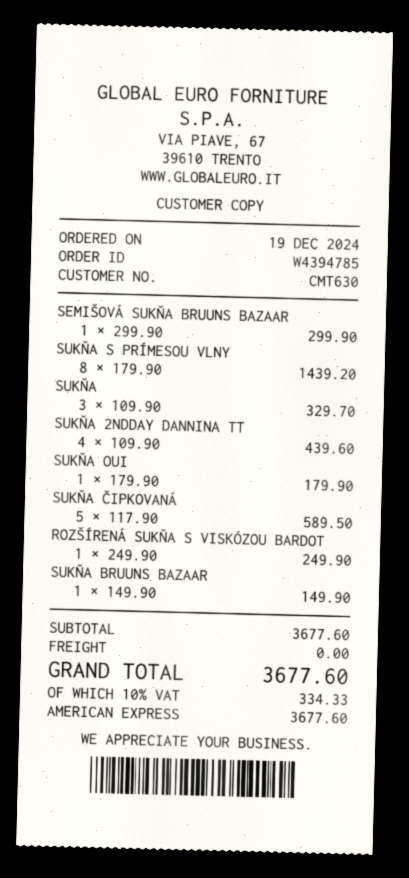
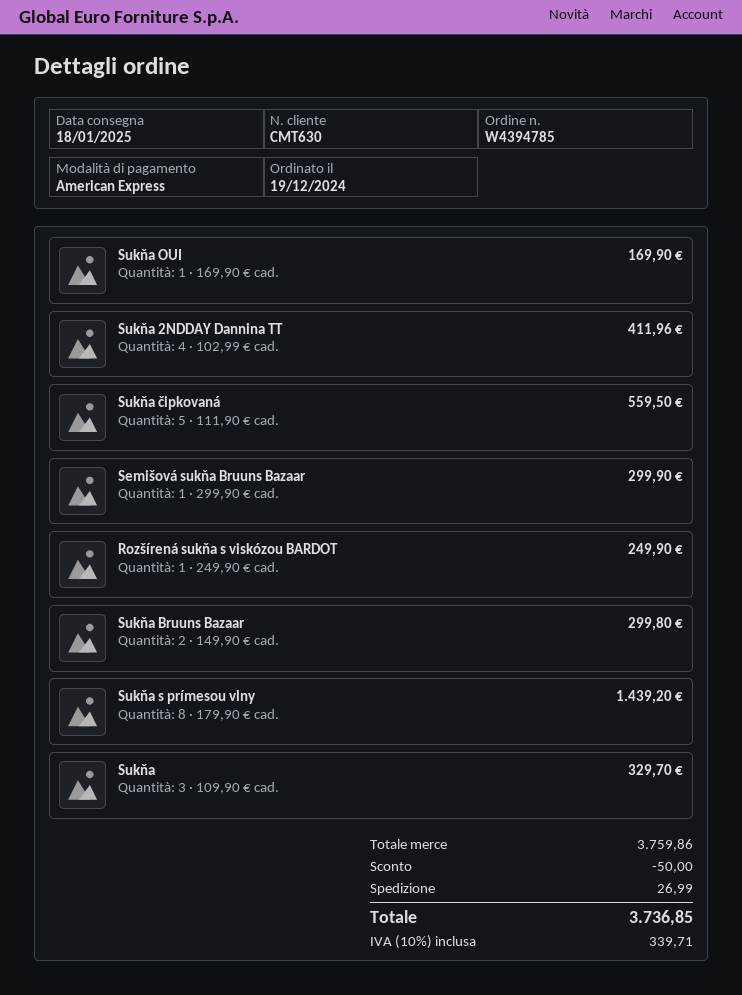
SUKŇA 2NDDAY DANNINA TT: 4 x 109.90 = 439.60 -> 4 x 102.99 = 411.96
SUKŇA OUI: 1 x 179.90 = 179.90 -> 1 x 169.90 = 169.90
SUKŇA ČIPKOVANÁ: 5 x 117.90 = 589.50 -> 5 x 111.90 = 559.50
SUKŇA BRUUNS BAZAAR: 1 x 149.90 = 149.90 -> 2 x 149.90 = 299.80
subtotal: 3677.60 -> 3759.86
discount: none -> 50.00
shipping: 0.00 -> 26.99
tax: 10% = 334.33 -> 10% = 339.71
total: 3677.60 -> 3736.85

